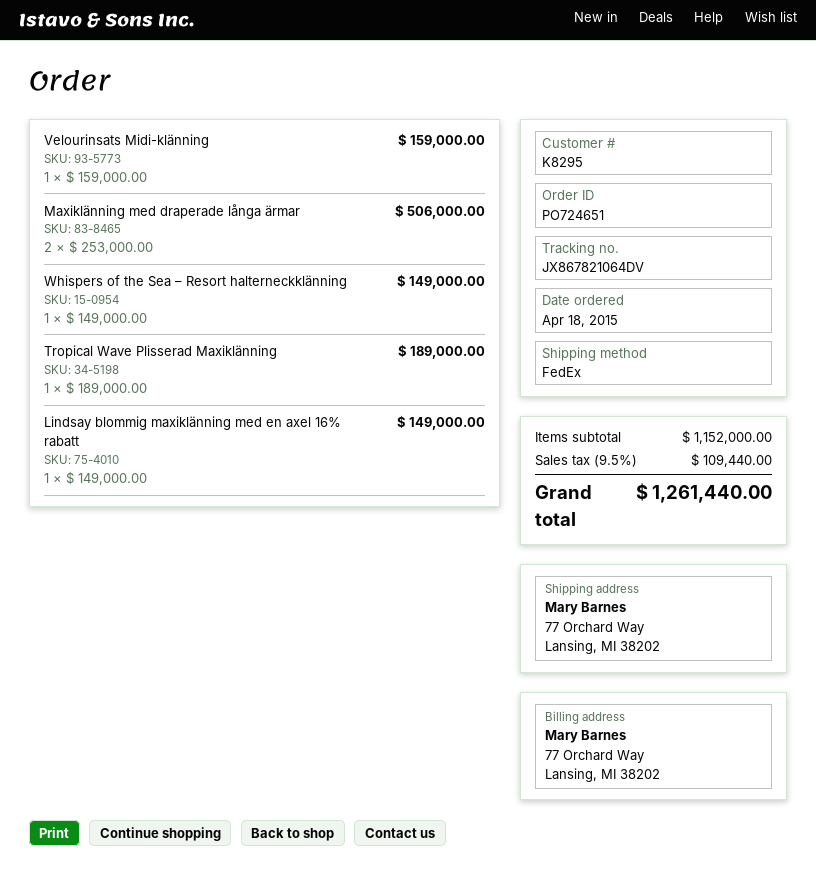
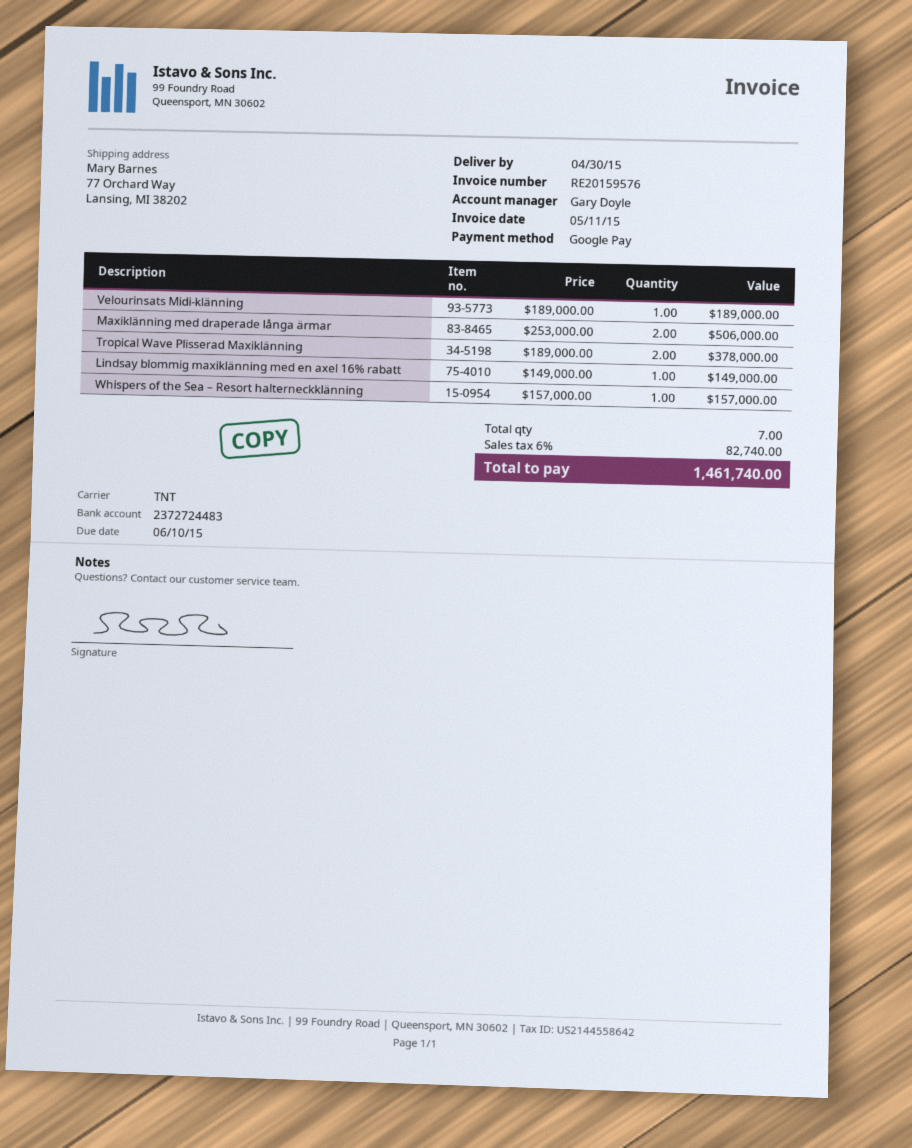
shipping method: FedEx -> TNT
Velourinsats Midi-klänning: 1 x 159000.00 = 159000.00 -> 1 x 189000.00 = 189000.00
Whispers of the Sea – Resort halterneckklänning: 1 x 149000.00 = 149000.00 -> 1 x 157000.00 = 157000.00
Tropical Wave Plisserad Maxiklänning: 1 x 189000.00 = 189000.00 -> 2 x 189000.00 = 378000.00
tax: 9.5% = 109440.00 -> 6% = 82740.00
total: 1261440.00 -> 1461740.00

